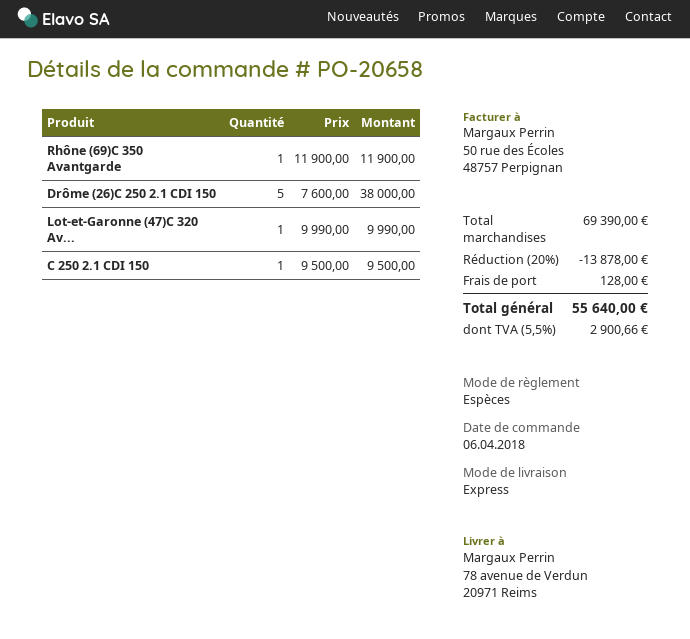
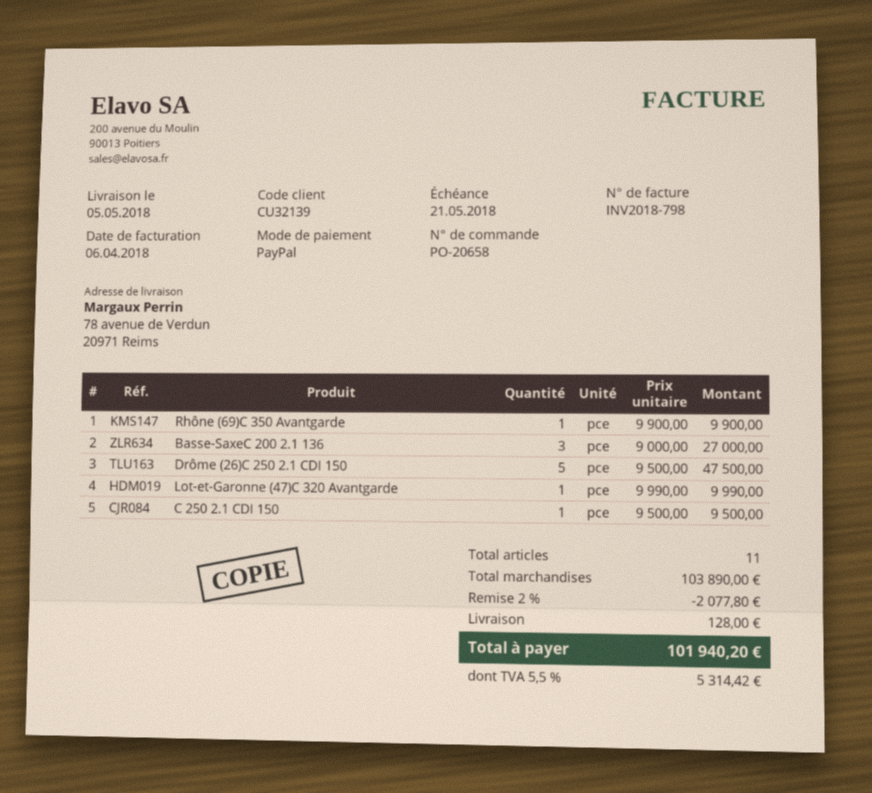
payment method: cash -> PayPal
Rhône (69)C 350 Avantgarde: 1 x 11900.00 = 11900.00 -> 1 x 9900.00 = 9900.00
Drôme (26)C 250 2.1 CDI 150: 5 x 7600.00 = 38000.00 -> 5 x 9500.00 = 47500.00
Basse-SaxeC 200 2.1 136: none -> 3 x 9000.00 = 27000.00
subtotal: 69390.00 -> 103890.00
discount: 20% = 13878.00 -> 2% = 2077.80
tax: 5.5% = 2900.66 -> 5.5% = 5314.42
total: 55640.00 -> 101940.20

